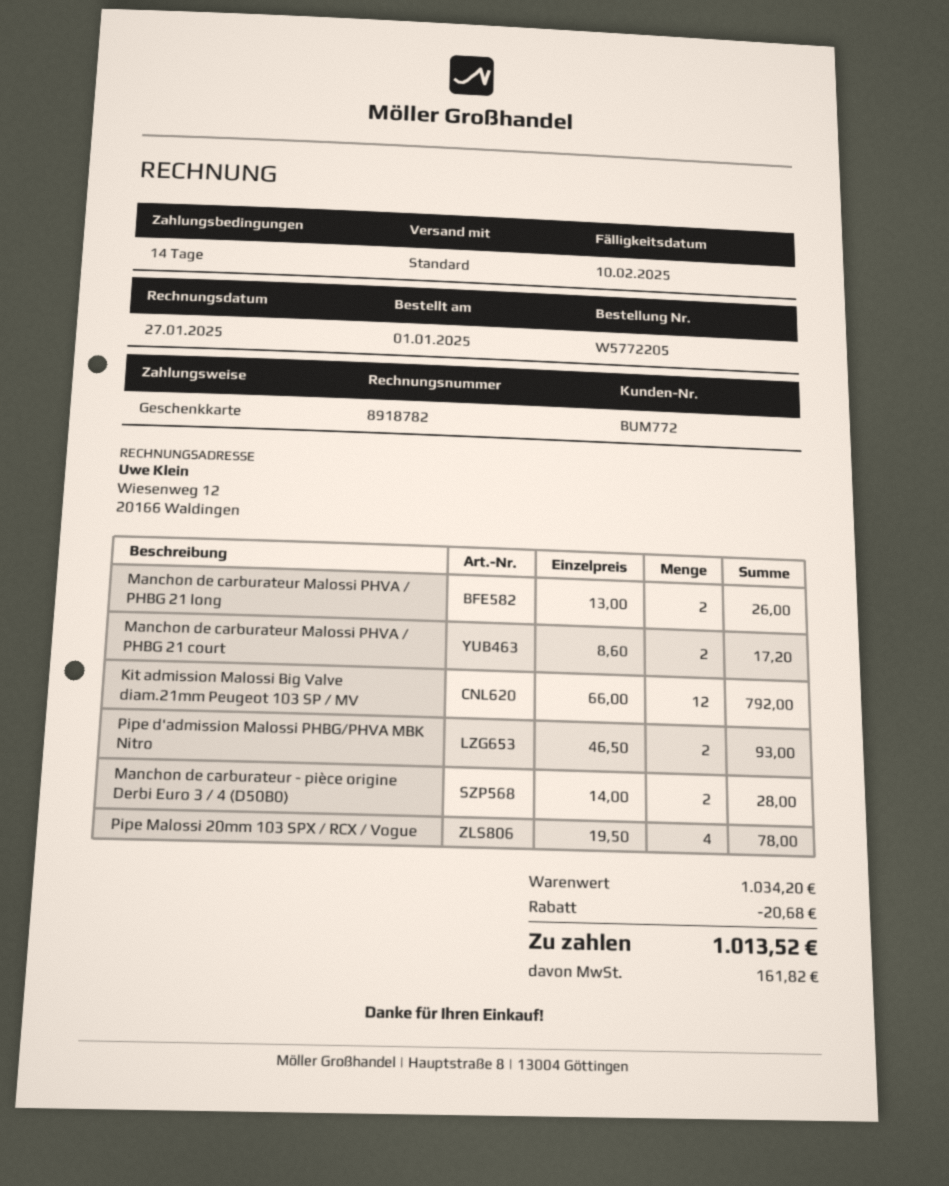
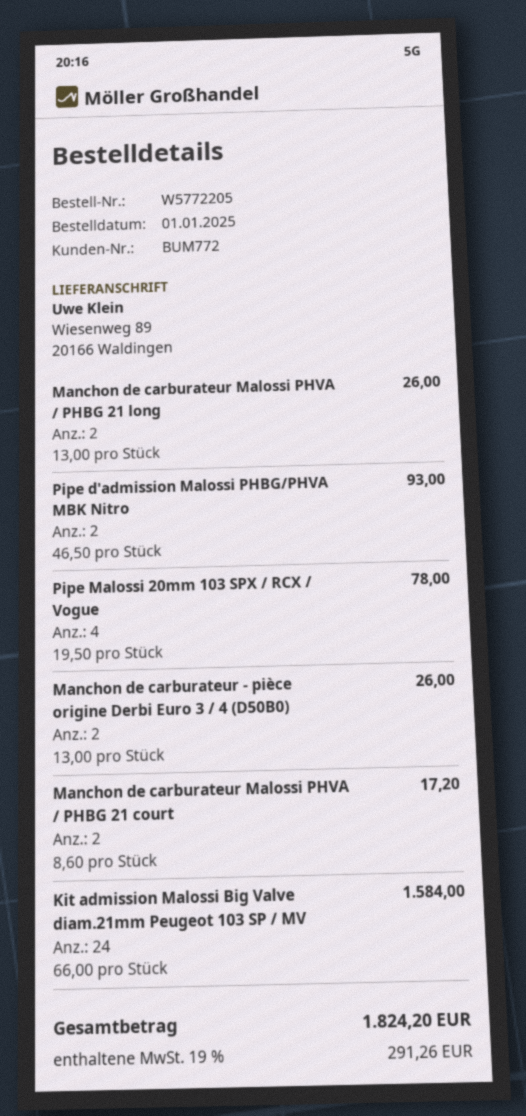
Kit admission Malossi Big Valve diam.21mm Peugeot 103 SP / MV: 12 x 66.00 = 792.00 -> 24 x 66.00 = 1584.00
Manchon de carburateur - pièce origine Derbi Euro 3 / 4 (D50B0): 2 x 14.00 = 28.00 -> 2 x 13.00 = 26.00
discount: 20.68 -> none
tax: 161.82 -> 291.26
total: 1013.52 -> 1824.20

